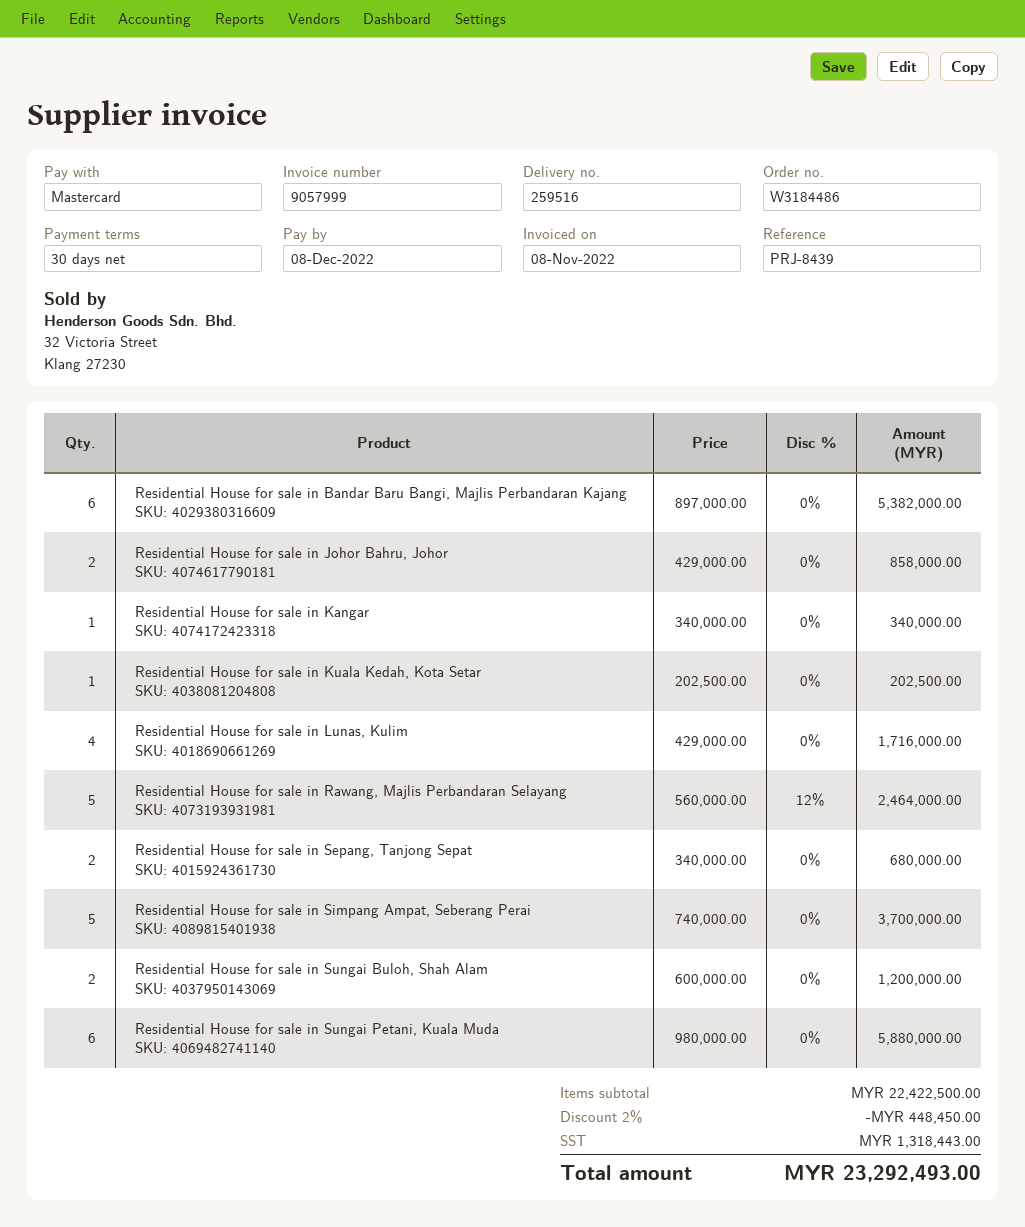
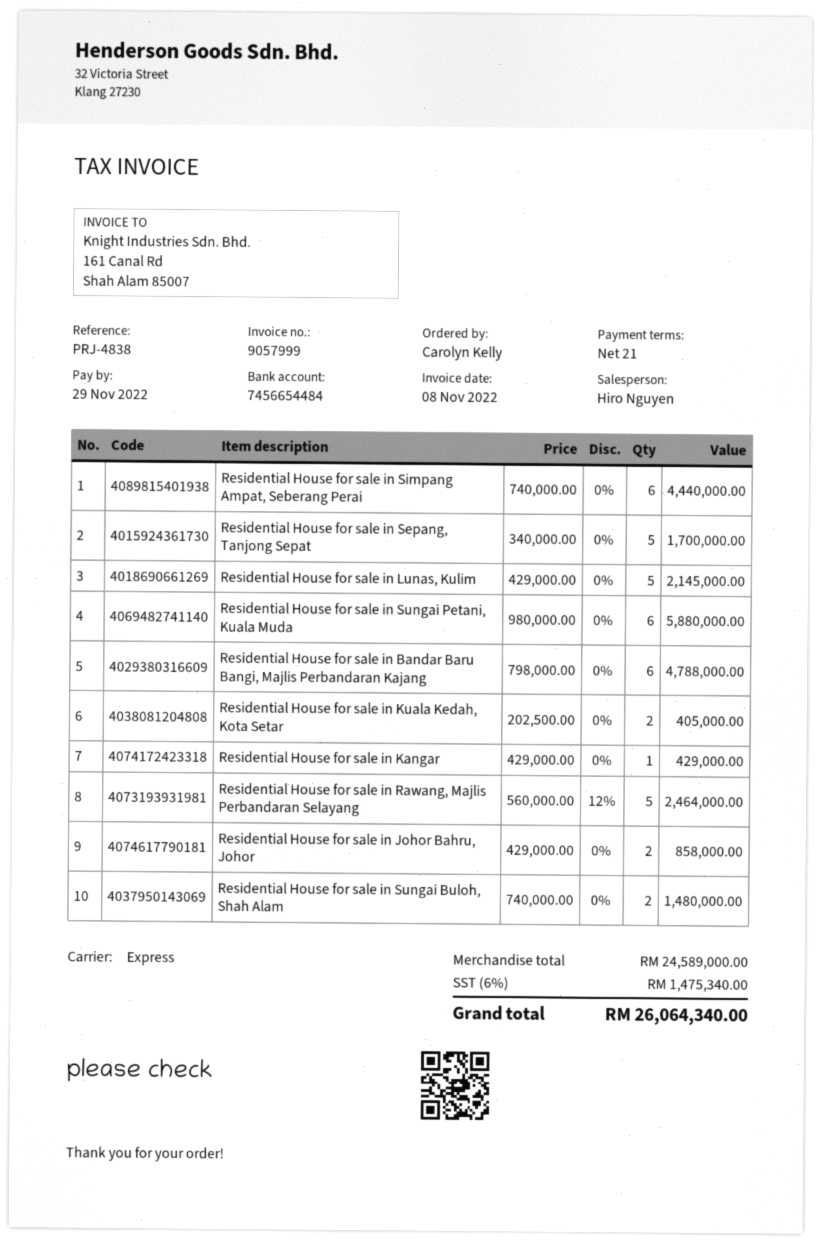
payment terms: 30 days -> 21 days
due date: 2022-12-08 -> 2022-11-29
reference: PRJ-8439 -> PRJ-4838
Residential House for sale in Bandar Baru Bangi, Majlis Perbandaran Kajang: 6 x 897000.00 = 5382000.00 -> 6 x 798000.00 = 4788000.00
Residential House for sale in Kangar: 1 x 340000.00 = 340000.00 -> 1 x 429000.00 = 429000.00
Residential House for sale in Kuala Kedah, Kota Setar: 1 x 202500.00 = 202500.00 -> 2 x 202500.00 = 405000.00
Residential House for sale in Lunas, Kulim: 4 x 429000.00 = 1716000.00 -> 5 x 429000.00 = 2145000.00
Residential House for sale in Sepang, Tanjong Sepat: 2 x 340000.00 = 680000.00 -> 5 x 340000.00 = 1700000.00
Residential House for sale in Simpang Ampat, Seberang Perai: 5 x 740000.00 = 3700000.00 -> 6 x 740000.00 = 4440000.00
Residential House for sale in Sungai Buloh, Shah Alam: 2 x 600000.00 = 1200000.00 -> 2 x 740000.00 = 1480000.00
subtotal: 22422500.00 -> 24589000.00
discount: 2% = 448450.00 -> none
tax: 1318443.00 -> 1475340.00
total: 23292493.00 -> 26064340.00

